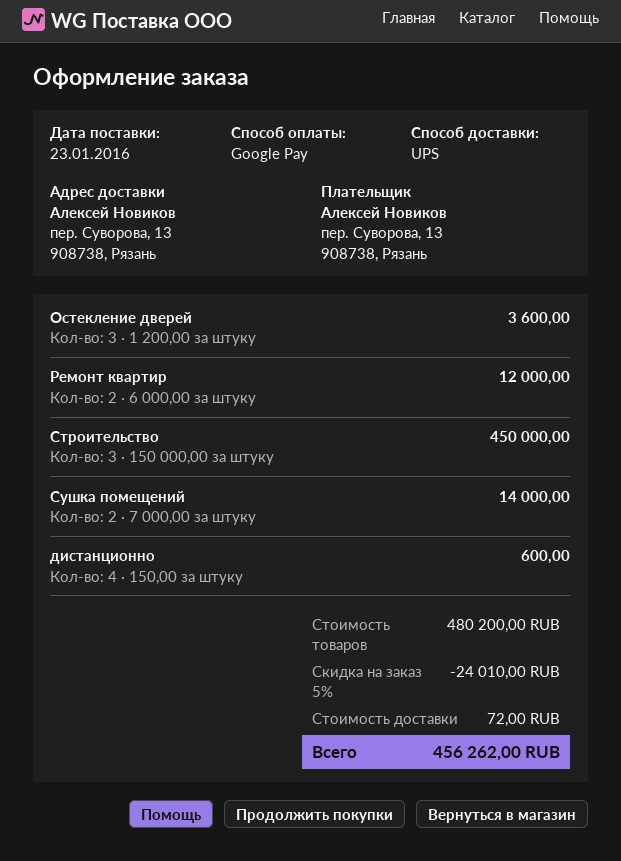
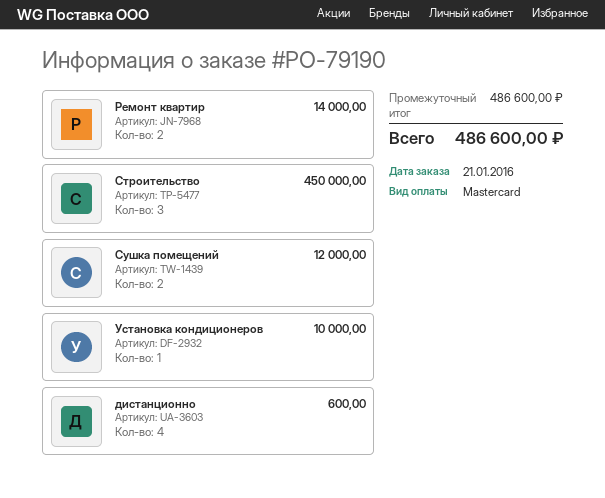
payment method: Google Pay -> Mastercard
Остекление дверей: 3 for 3600.00 -> none
Ремонт квартир: 2 for 12000.00 -> 2 for 14000.00
Сушка помещений: 2 for 14000.00 -> 2 for 12000.00
Установка кондиционеров: none -> 1 for 10000.00
subtotal: 480200.00 -> 486600.00
discount: 5% = 24010.00 -> none
shipping: 72.00 -> none
total: 456262.00 -> 486600.00

